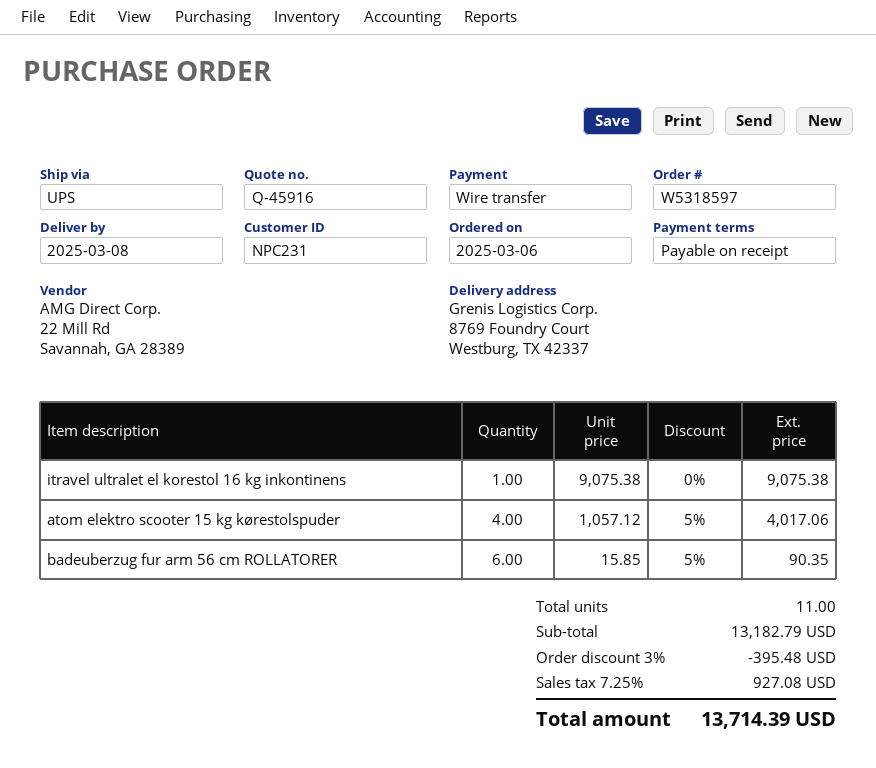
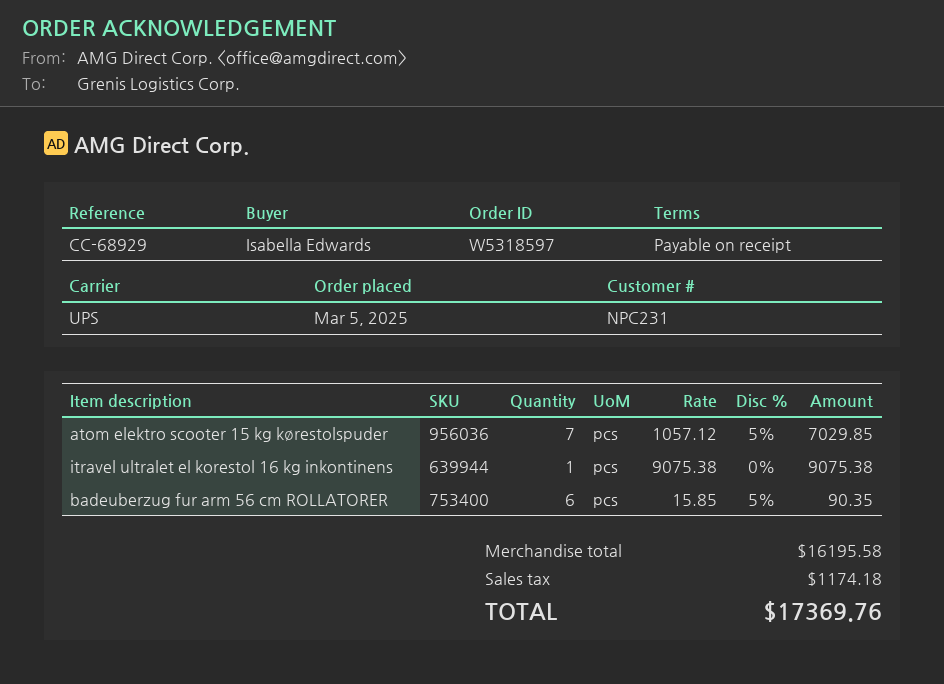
order date: 2025-03-06 -> 2025-03-05
atom elektro scooter 15 kg kørestolspuder: 4 x 1057.12 - 5% = 4017.06 -> 7 x 1057.12 - 5% = 7029.85
subtotal: 13182.79 -> 16195.58
discount: 3% = 395.48 -> none
tax: 927.08 -> 1174.18
total: 13714.39 -> 17369.76

